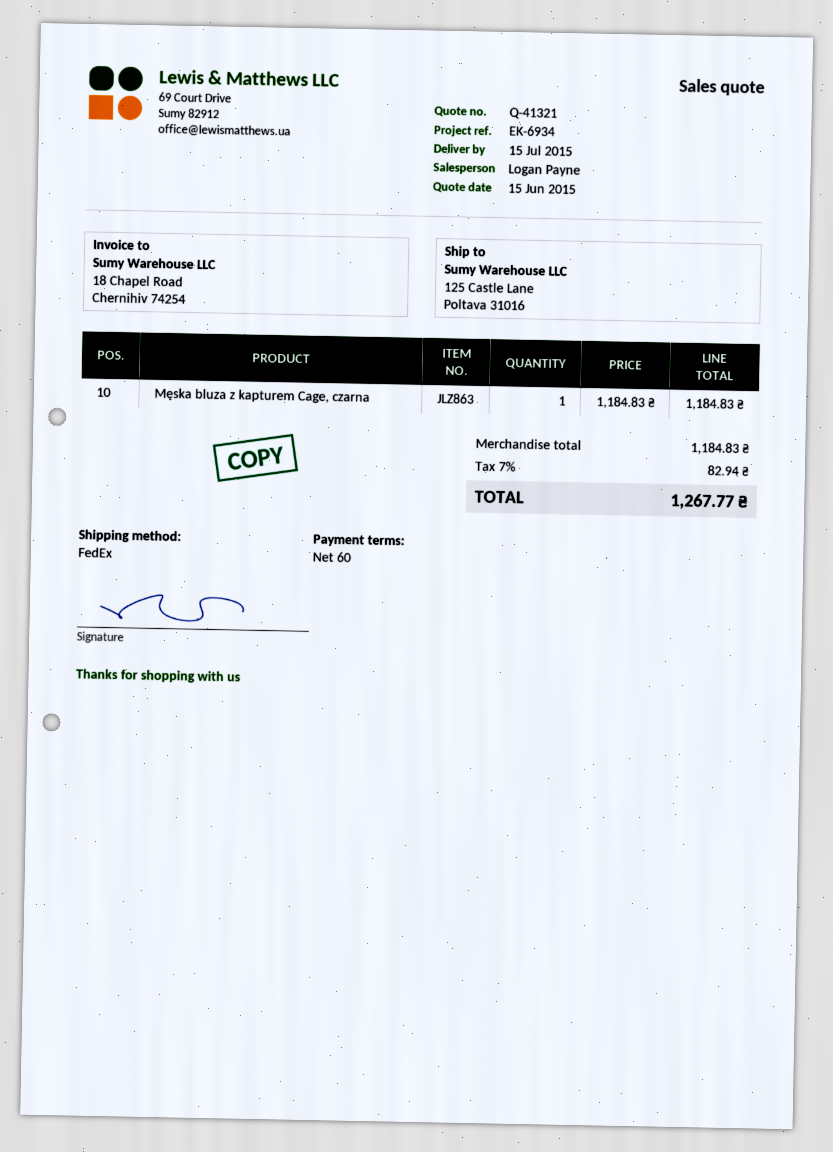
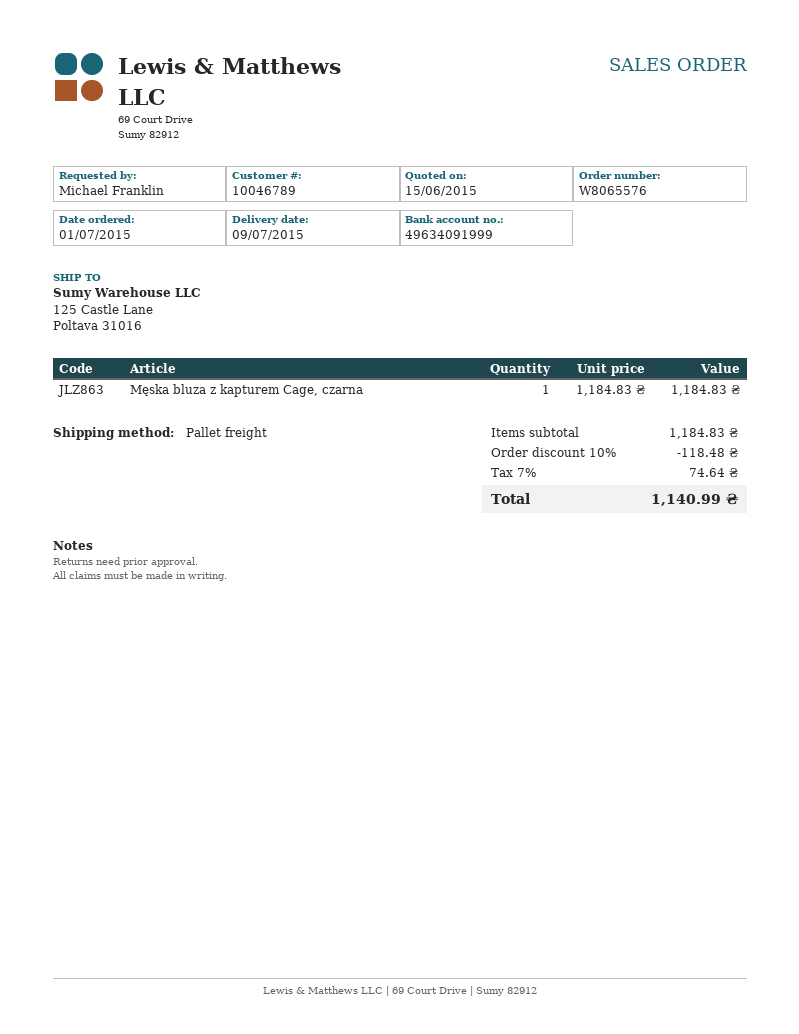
delivery date: 2015-07-15 -> 2015-07-09
shipping method: FedEx -> pallet freight
discount: none -> 10% = 118.48
tax: 7% = 82.94 -> 7% = 74.64
total: 1267.77 -> 1140.99

